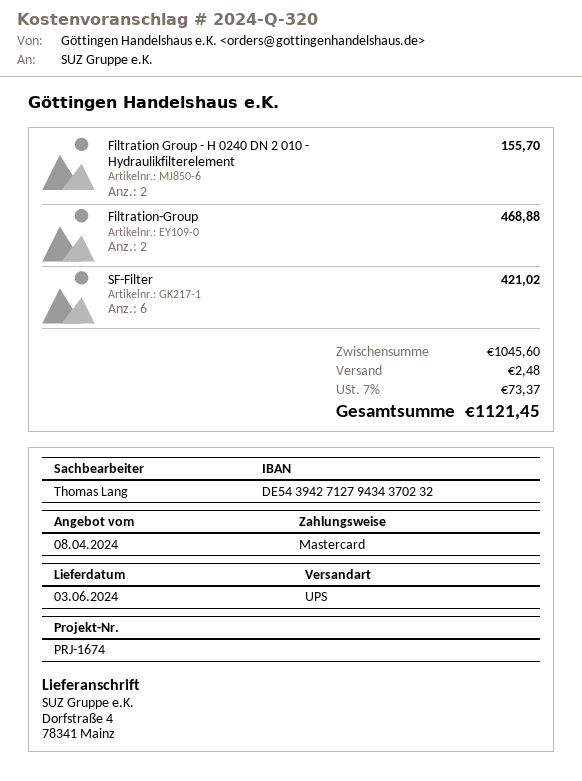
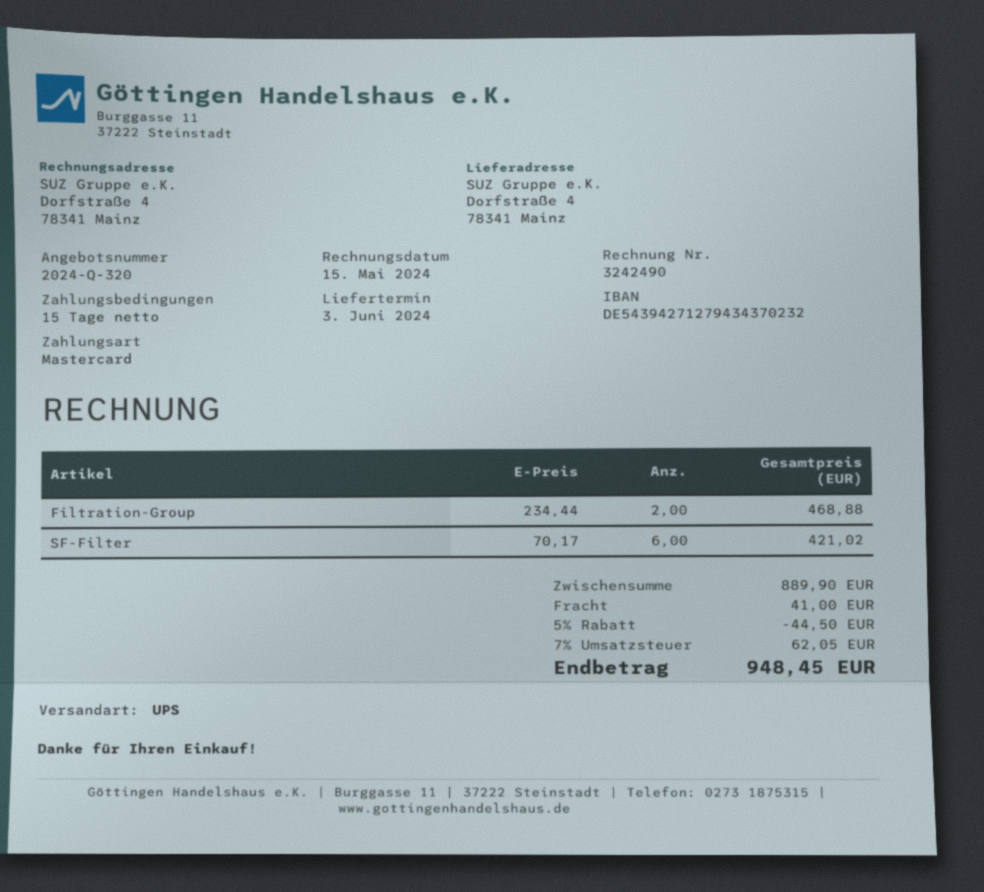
Filtration Group - H 0240 DN 2 010 - Hydraulikfilterelement: 2 for 155.70 -> none
subtotal: 1045.60 -> 889.90
discount: none -> 5% = 44.50
shipping: 2.48 -> 41.00
tax: 7% = 73.37 -> 7% = 62.05
total: 1121.45 -> 948.45

